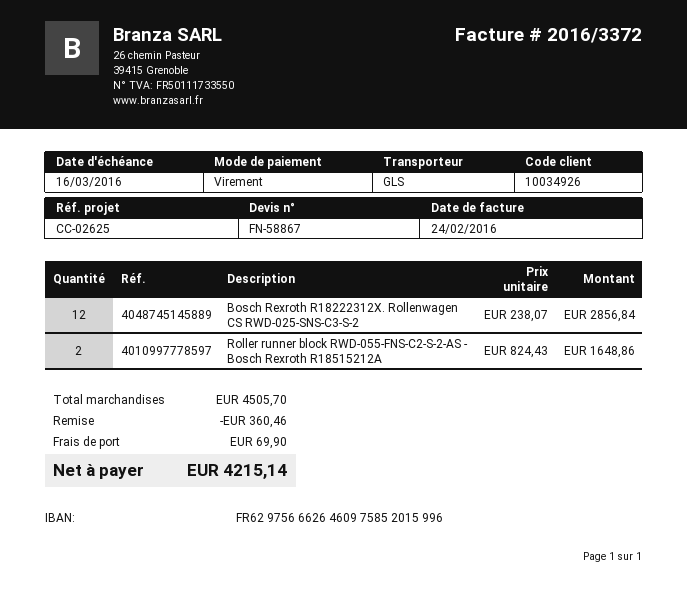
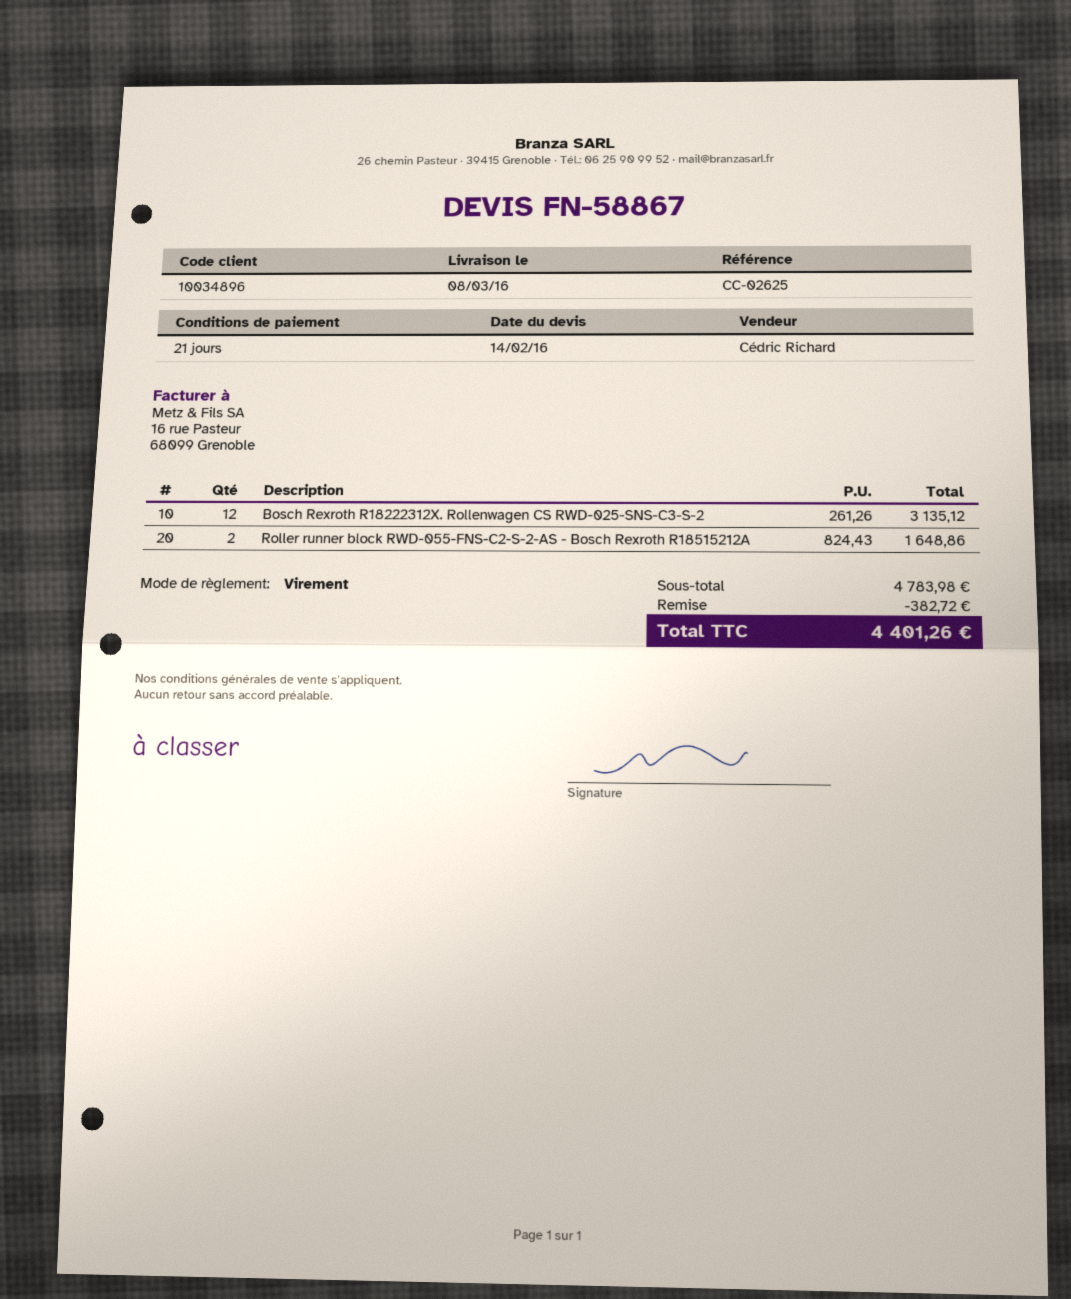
customer number: 10034926 -> 10034896
Bosch Rexroth R18222312X. Rollenwagen CS RWD-025-SNS-C3-S-2: 12 x 238.07 = 2856.84 -> 12 x 261.26 = 3135.12
subtotal: 4505.70 -> 4783.98
discount: 360.46 -> 382.72
shipping: 69.90 -> none
total: 4215.14 -> 4401.26

